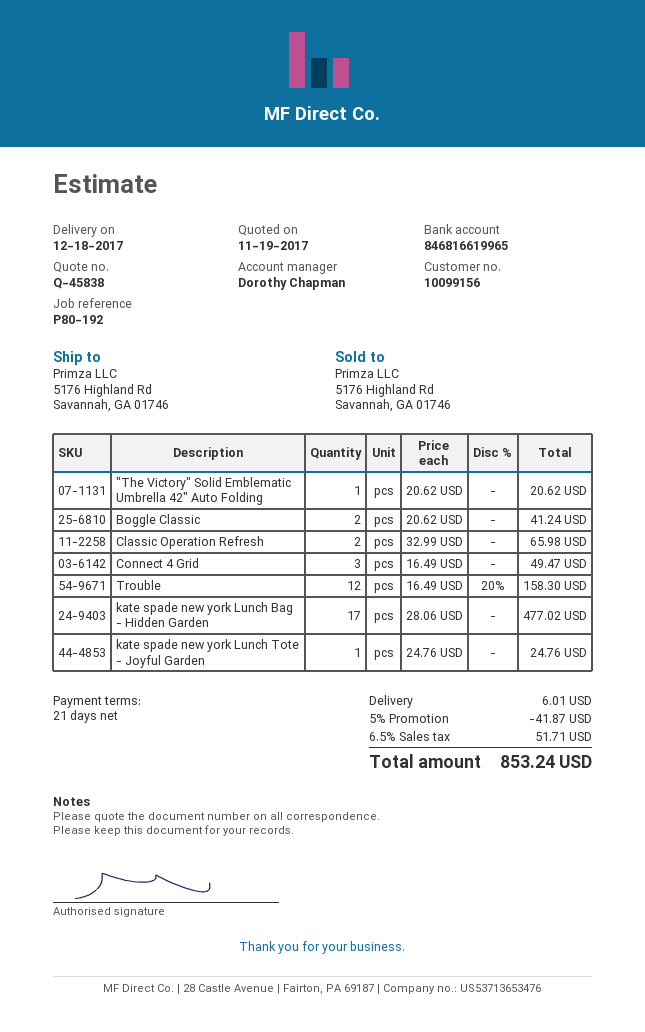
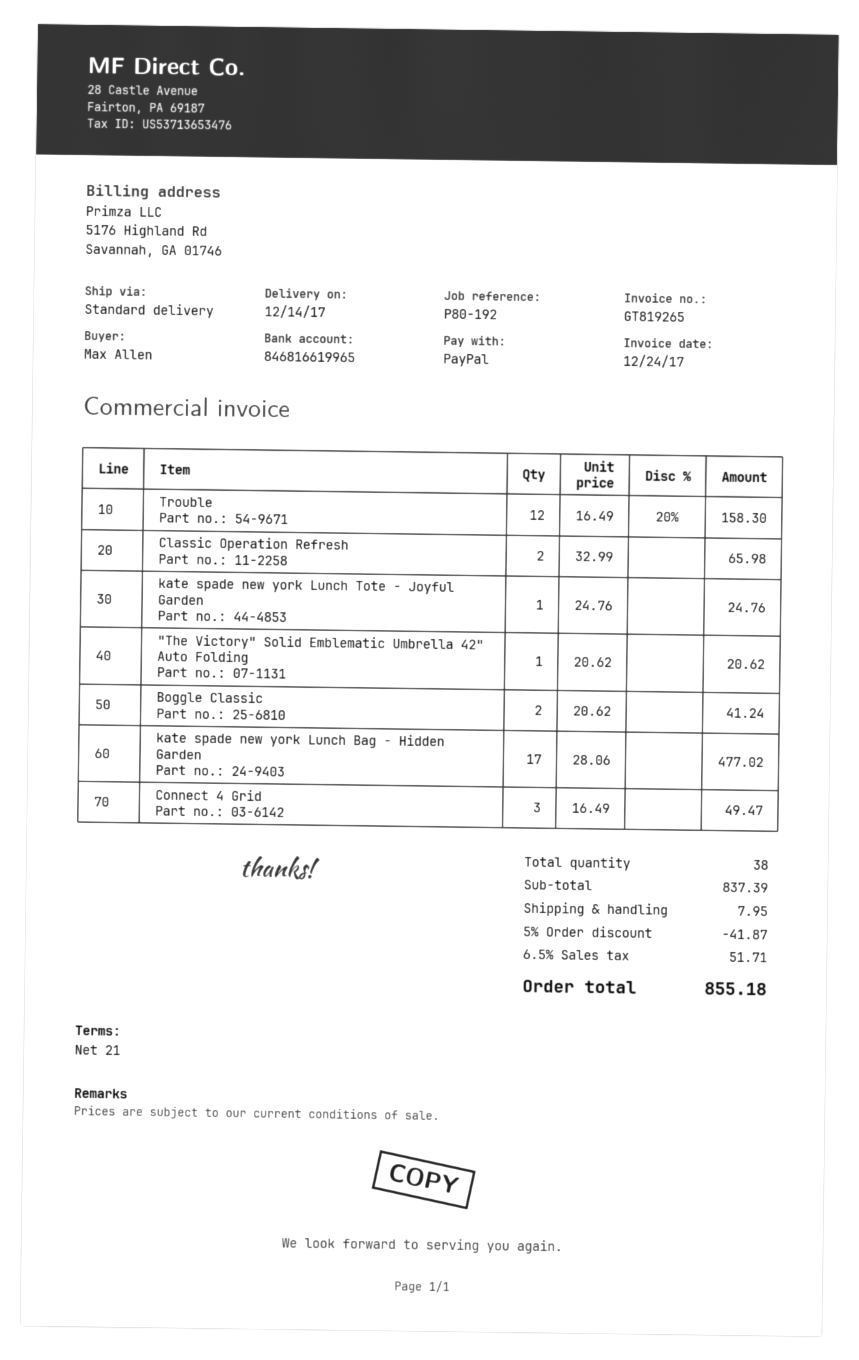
delivery date: 2017-12-18 -> 2017-12-14
shipping: 6.01 -> 7.95
total: 853.24 -> 855.18

